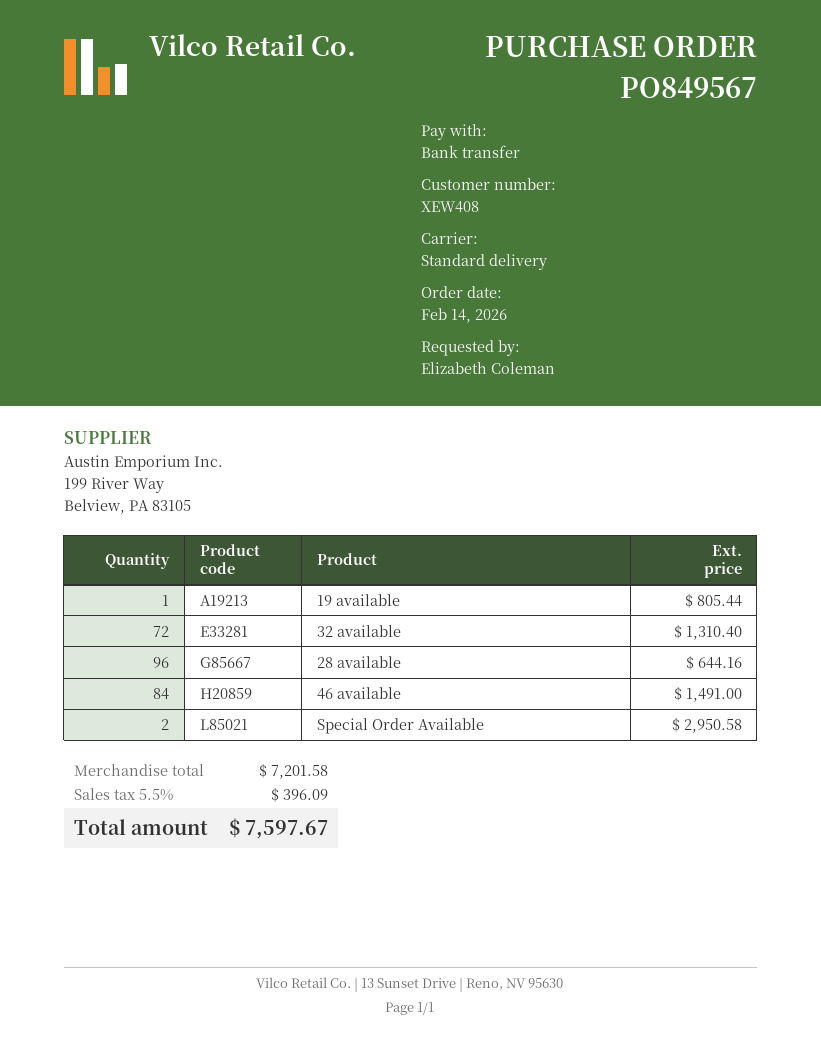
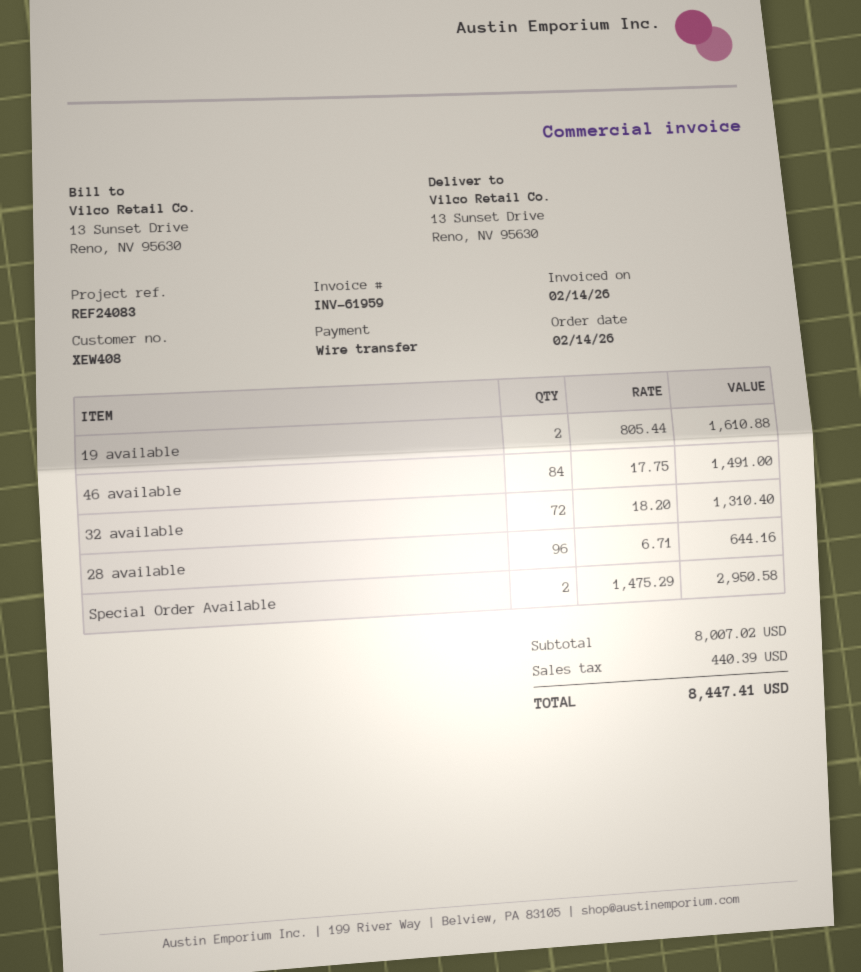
19 available: 1 for 805.44 -> 2 for 1610.88
subtotal: 7201.58 -> 8007.02
tax: 396.09 -> 440.39
total: 7597.67 -> 8447.41

